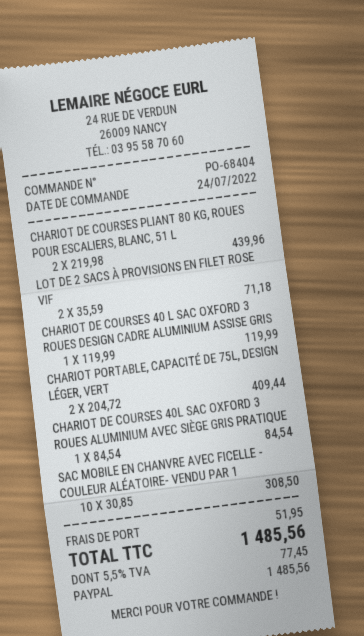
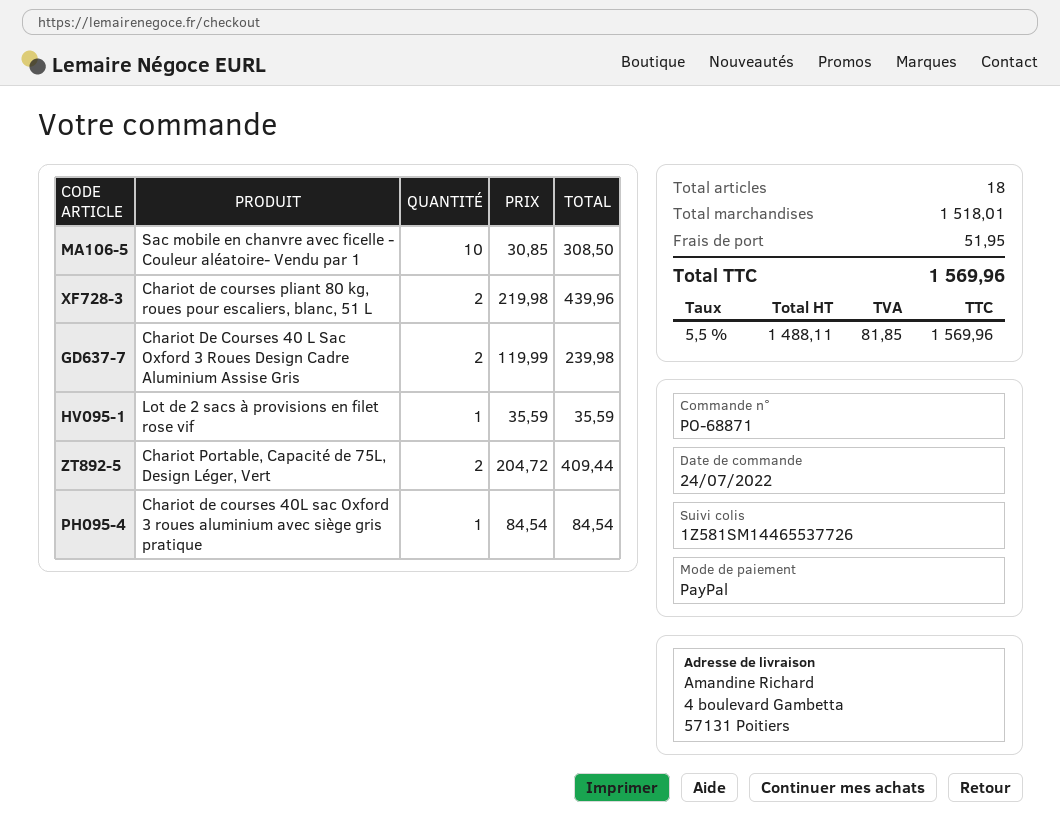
order number: PO-68404 -> PO-68871
LOT DE 2 SACS À PROVISIONS EN FILET ROSE VIF: 2 x 35.59 = 71.18 -> 1 x 35.59 = 35.59
CHARIOT DE COURSES 40 L SAC OXFORD 3 ROUES DESIGN CADRE ALUMINIUM ASSISE GRIS: 1 x 119.99 = 119.99 -> 2 x 119.99 = 239.98
tax: 5.5% = 77.45 -> 5.5% = 81.85
total: 1485.56 -> 1569.96

